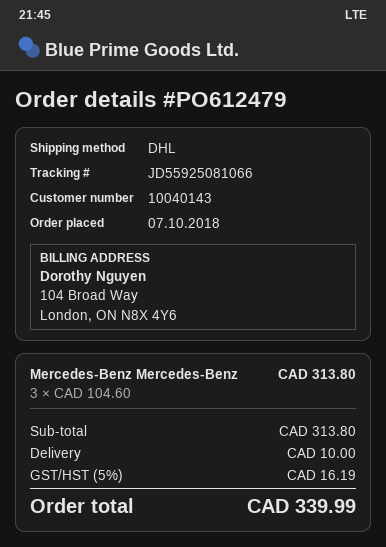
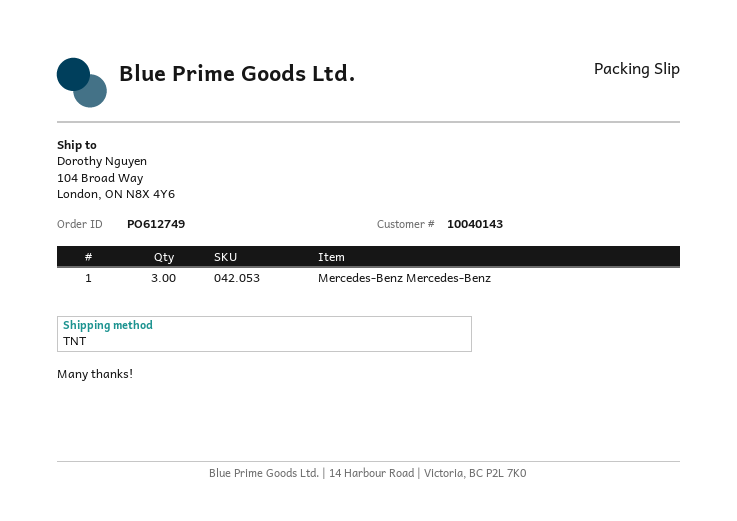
order number: PO612479 -> PO612749
shipping method: DHL -> TNT

